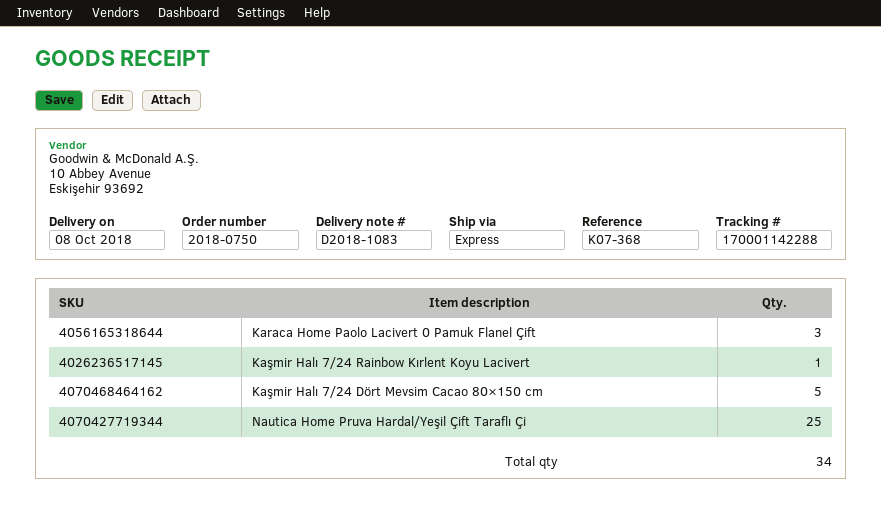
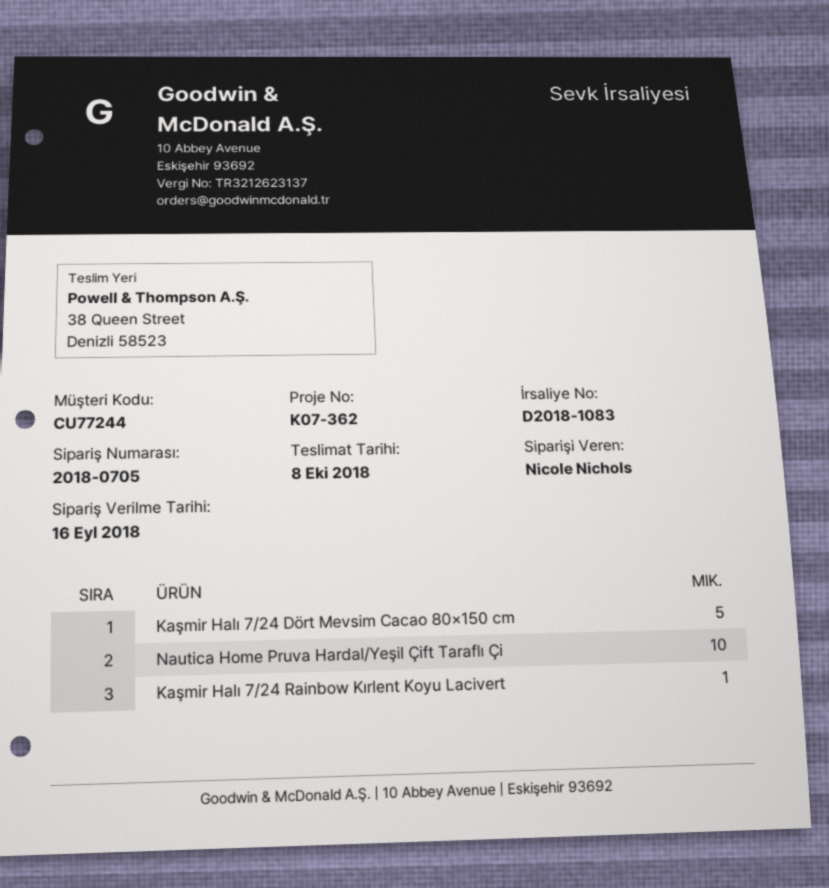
order number: 2018-0750 -> 2018-0705
reference: K07-368 -> K07-362
Karaca Home Paolo Lacivert 0 Pamuk Flanel Çift: 3 -> none
Nautica Home Pruva Hardal/Yeşil Çift Taraflı Çi: 25 -> 10

